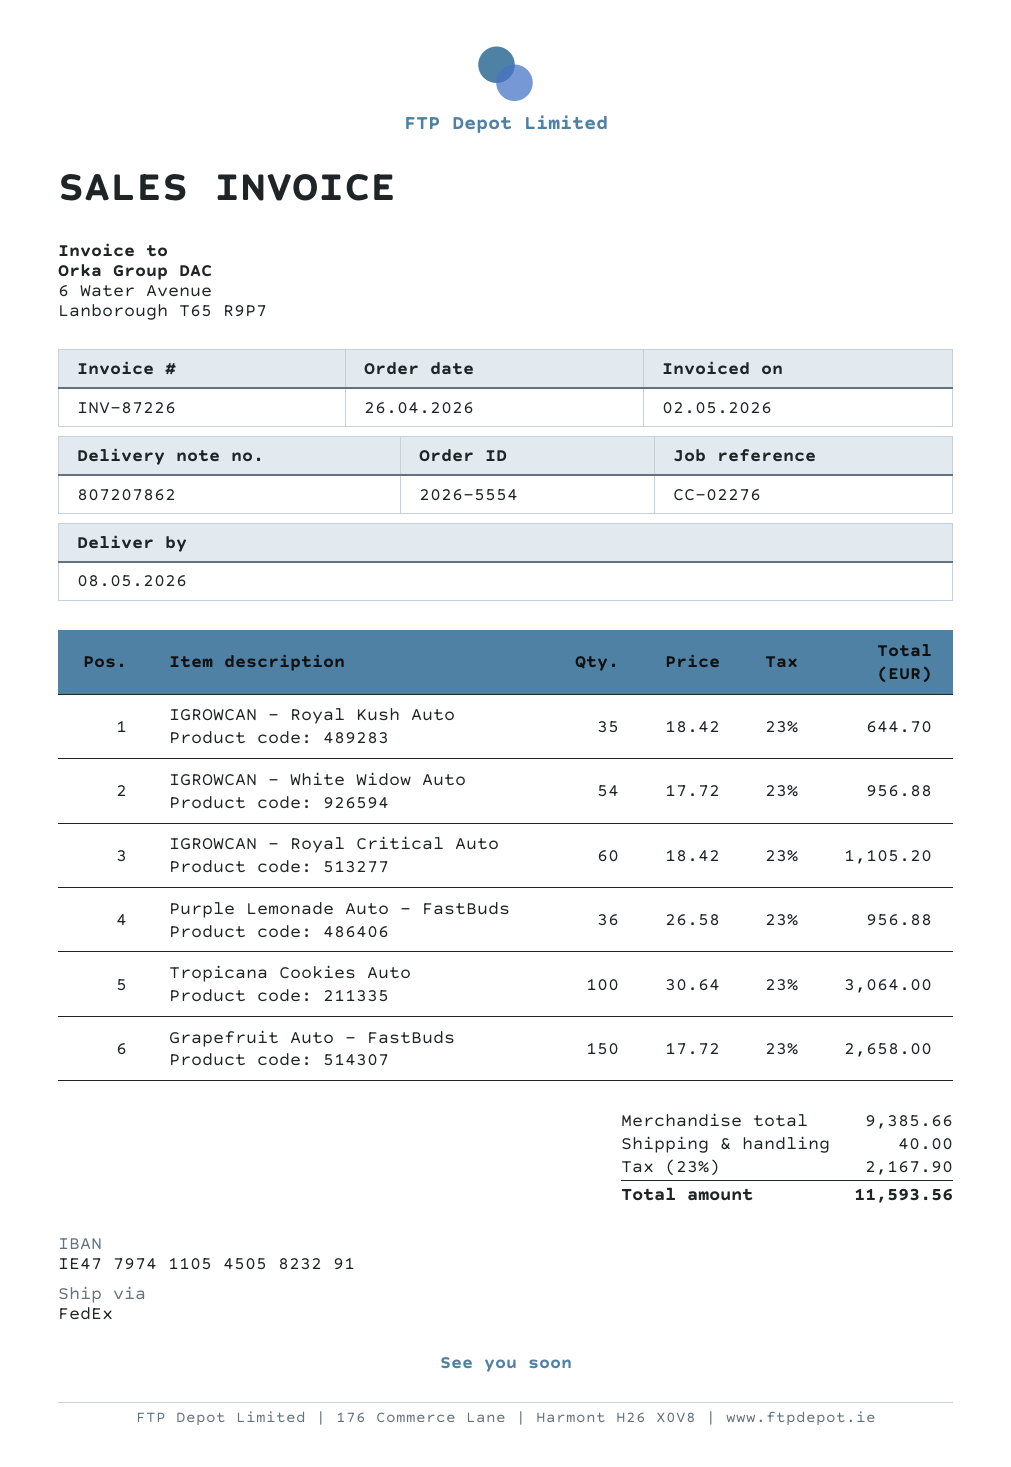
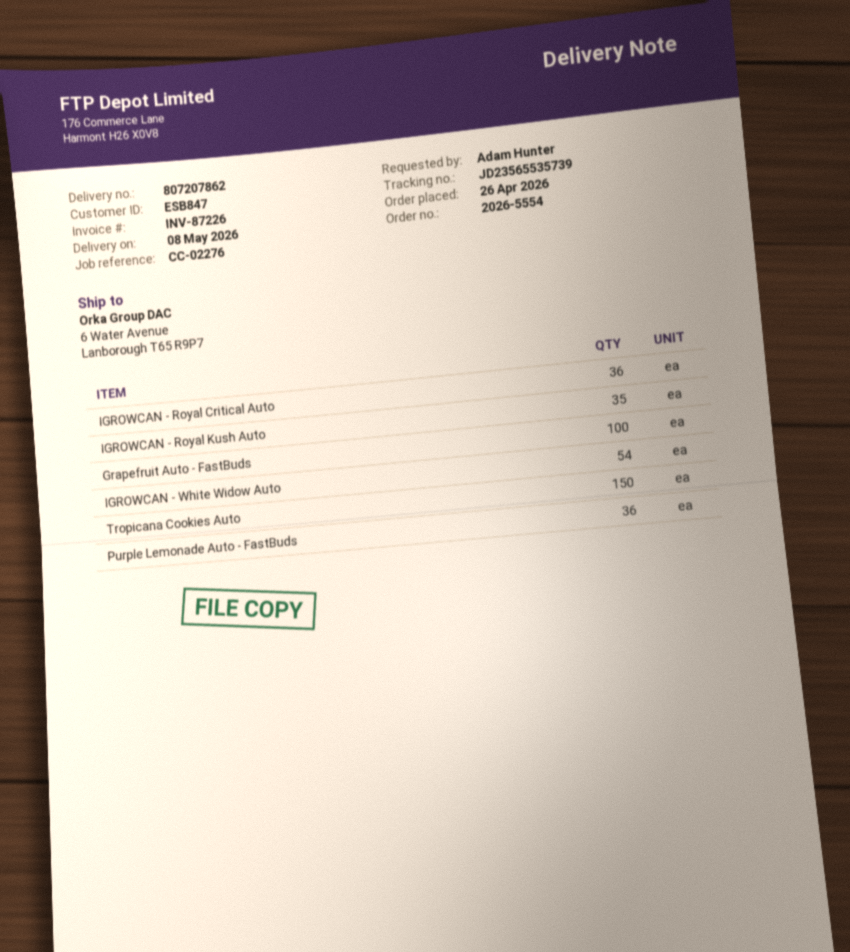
IGROWCAN - Royal Critical Auto: 60 -> 36
Tropicana Cookies Auto: 100 -> 150
Grapefruit Auto - FastBuds: 150 -> 100

